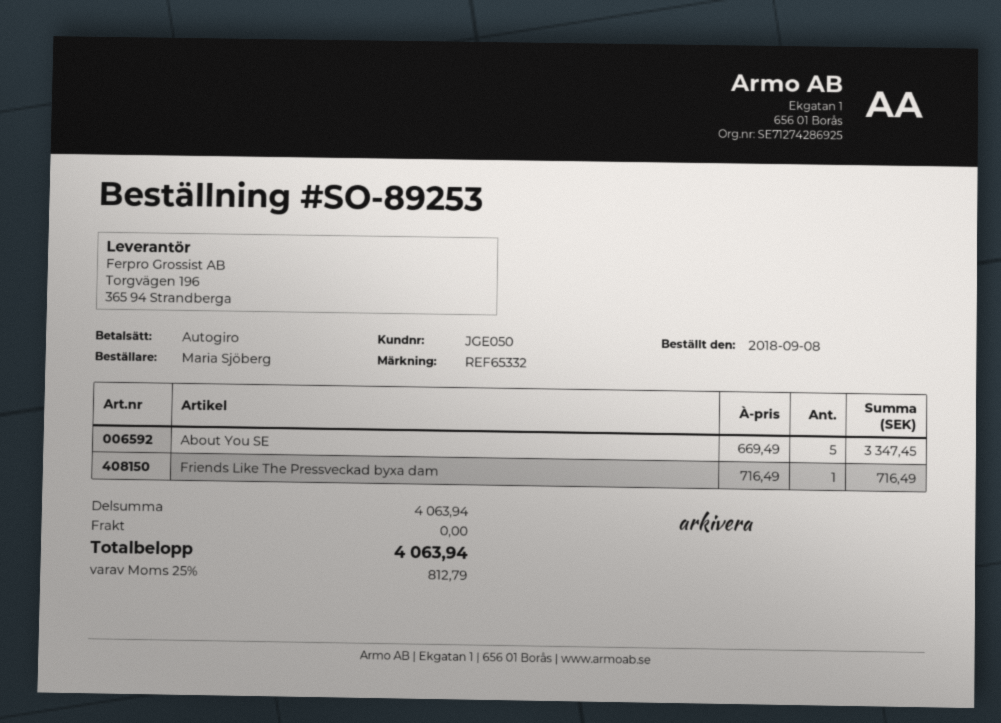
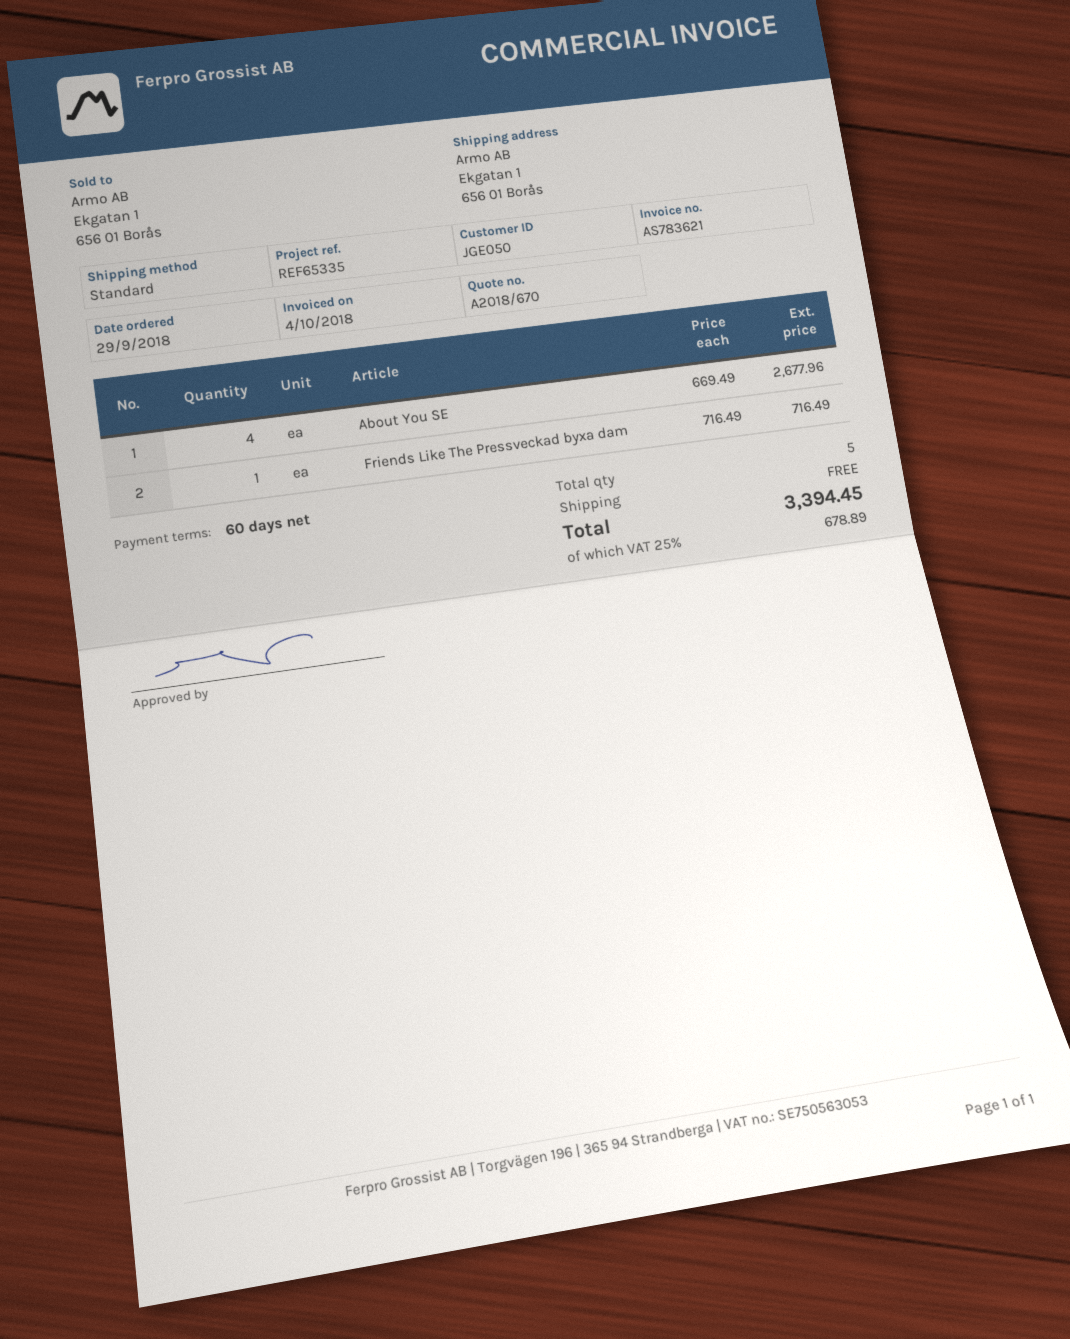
order date: 2018-09-08 -> 2018-09-29
reference: REF65332 -> REF65335
About You SE: 5 x 669.49 = 3347.45 -> 4 x 669.49 = 2677.96
tax: 25% = 812.79 -> 25% = 678.89
total: 4063.94 -> 3394.45

